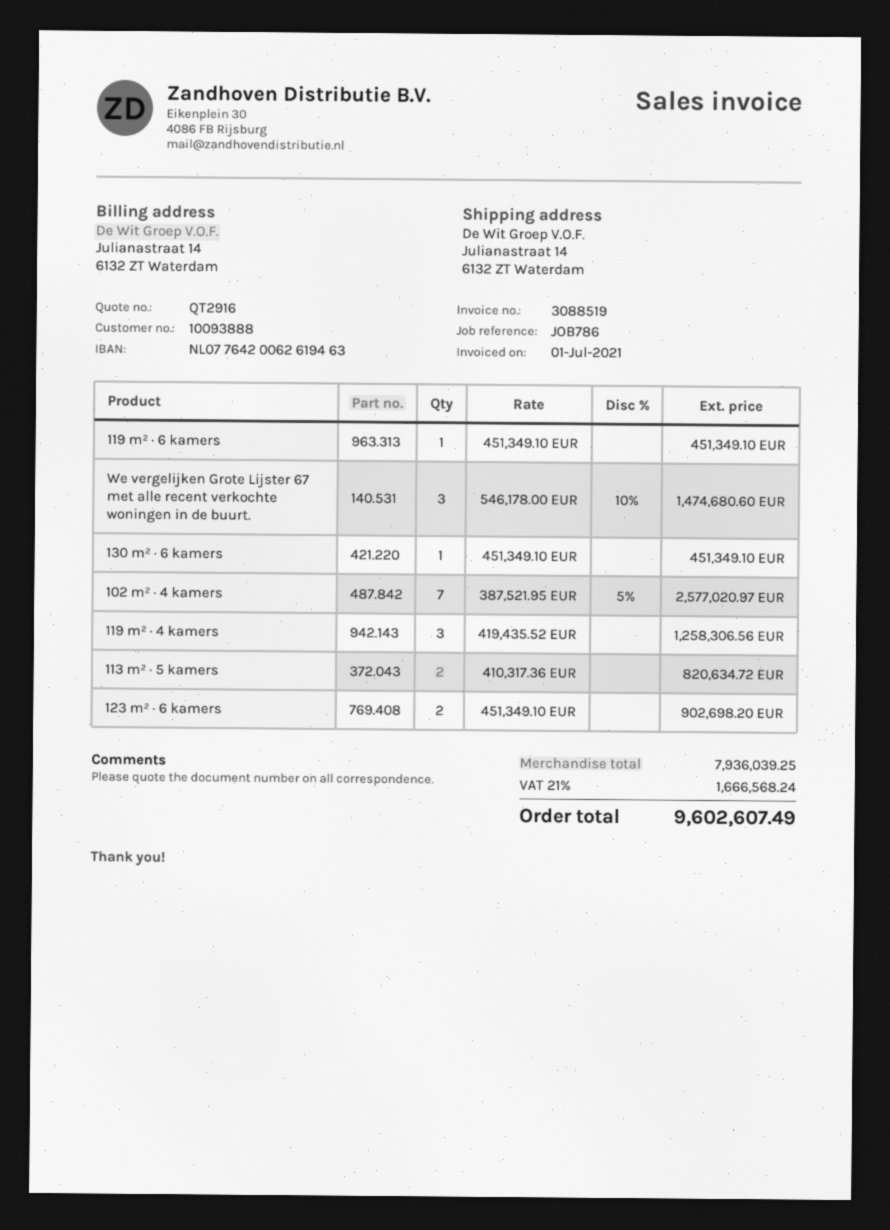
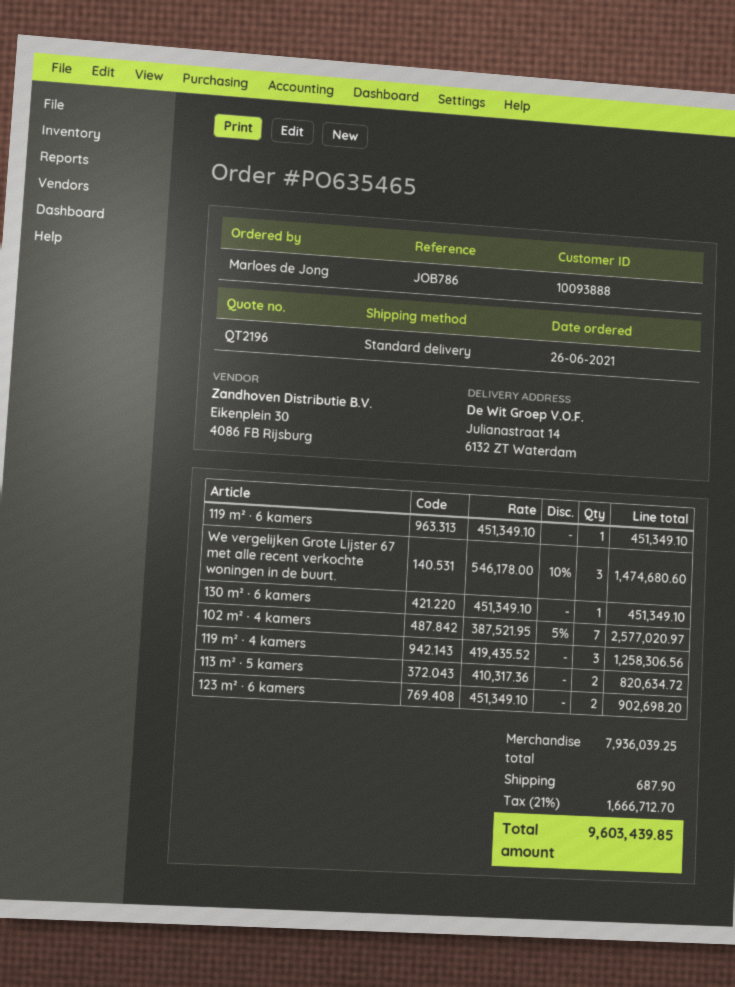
quote number: QT2916 -> QT2196
shipping: none -> 687.90
tax: 21% = 1666568.24 -> 21% = 1666712.70
total: 9602607.49 -> 9603439.85

